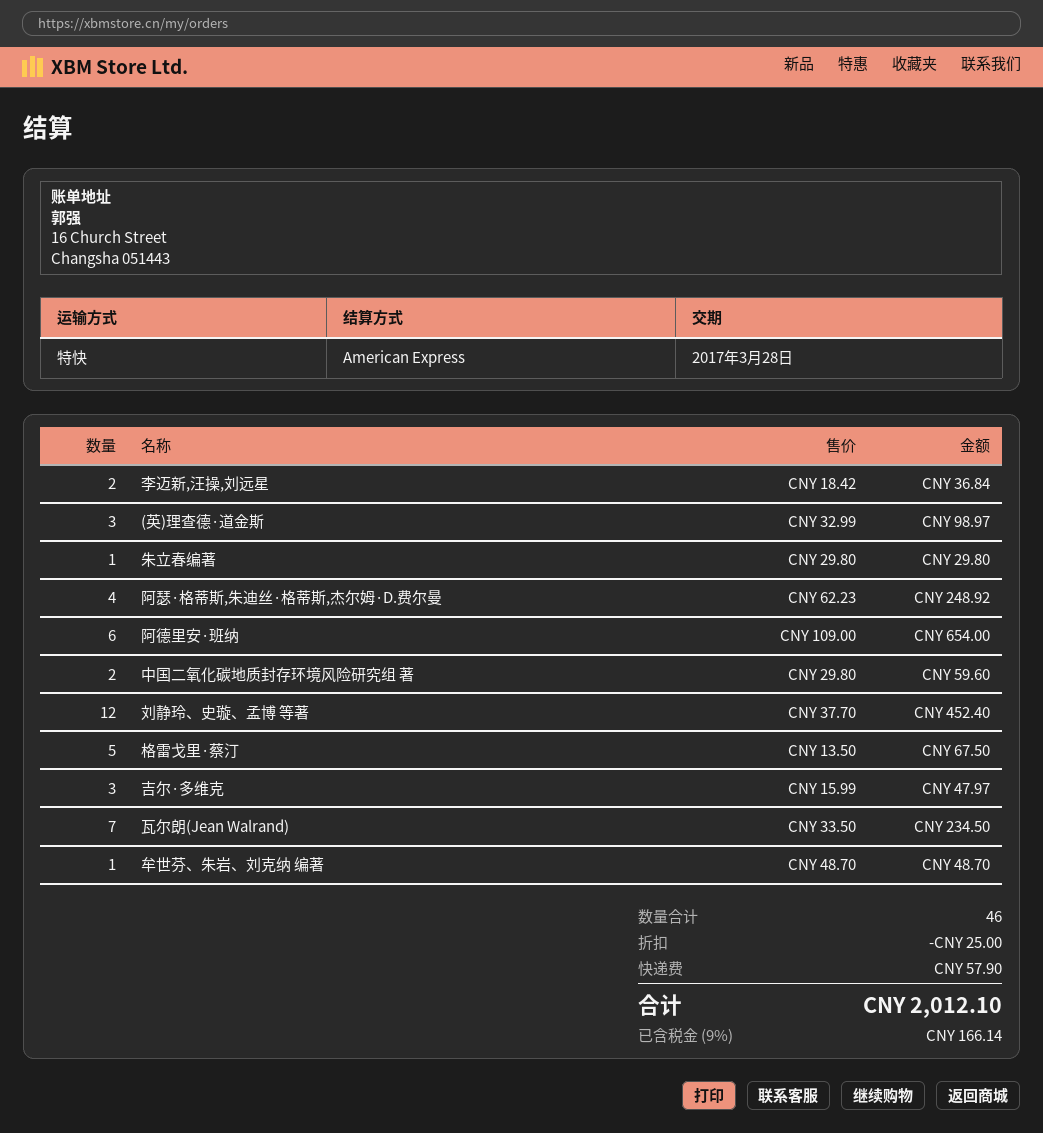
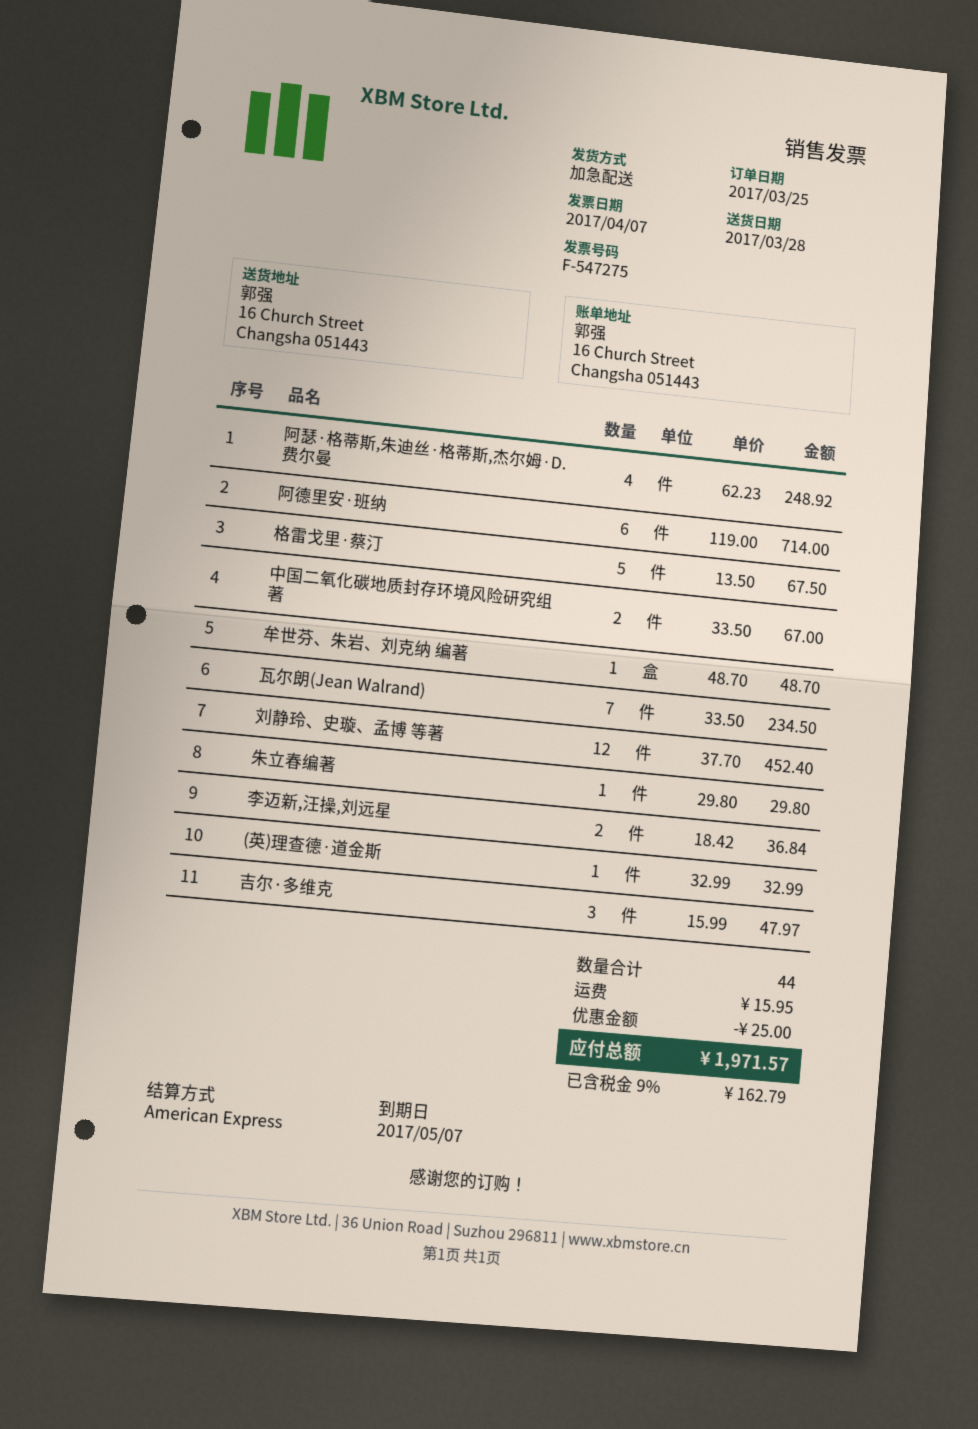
(英)理查德·道金斯: 3 x 32.99 = 98.97 -> 1 x 32.99 = 32.99
阿德里安·班纳: 6 x 109.00 = 654.00 -> 6 x 119.00 = 714.00
中国二氧化碳地质封存环境风险研究组 著: 2 x 29.80 = 59.60 -> 2 x 33.50 = 67.00
total quantity: 46 -> 44
shipping: 57.90 -> 15.95
tax: 9% = 166.14 -> 9% = 162.79
total: 2012.10 -> 1971.57

